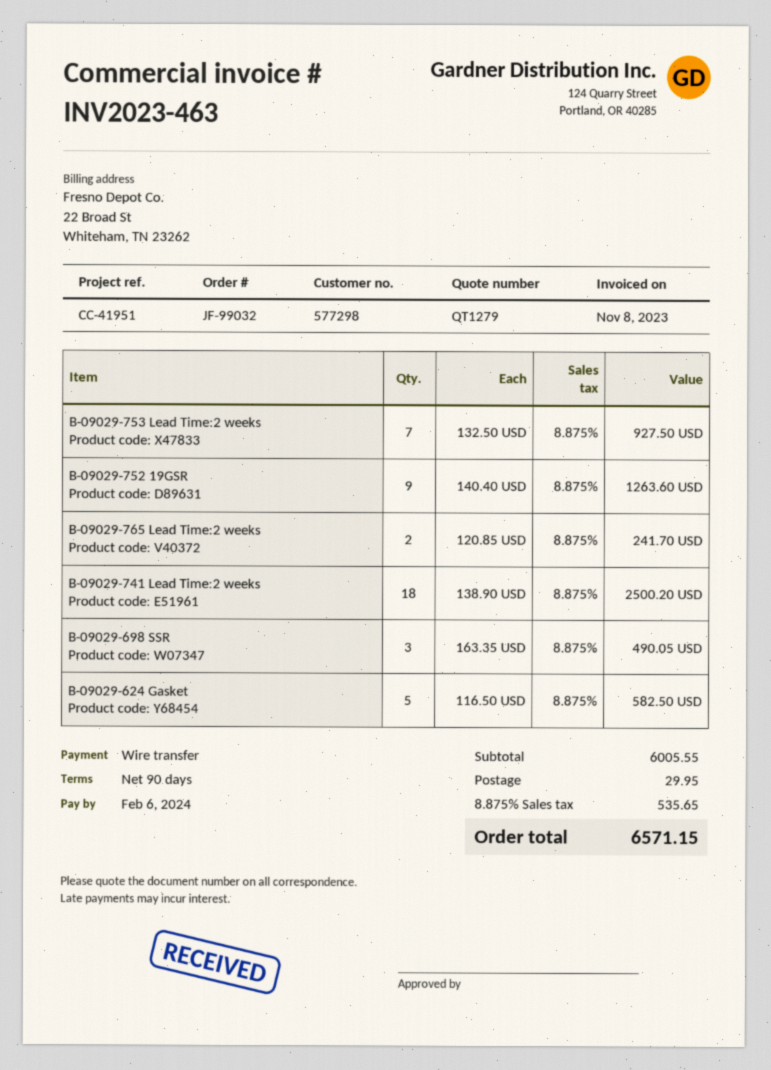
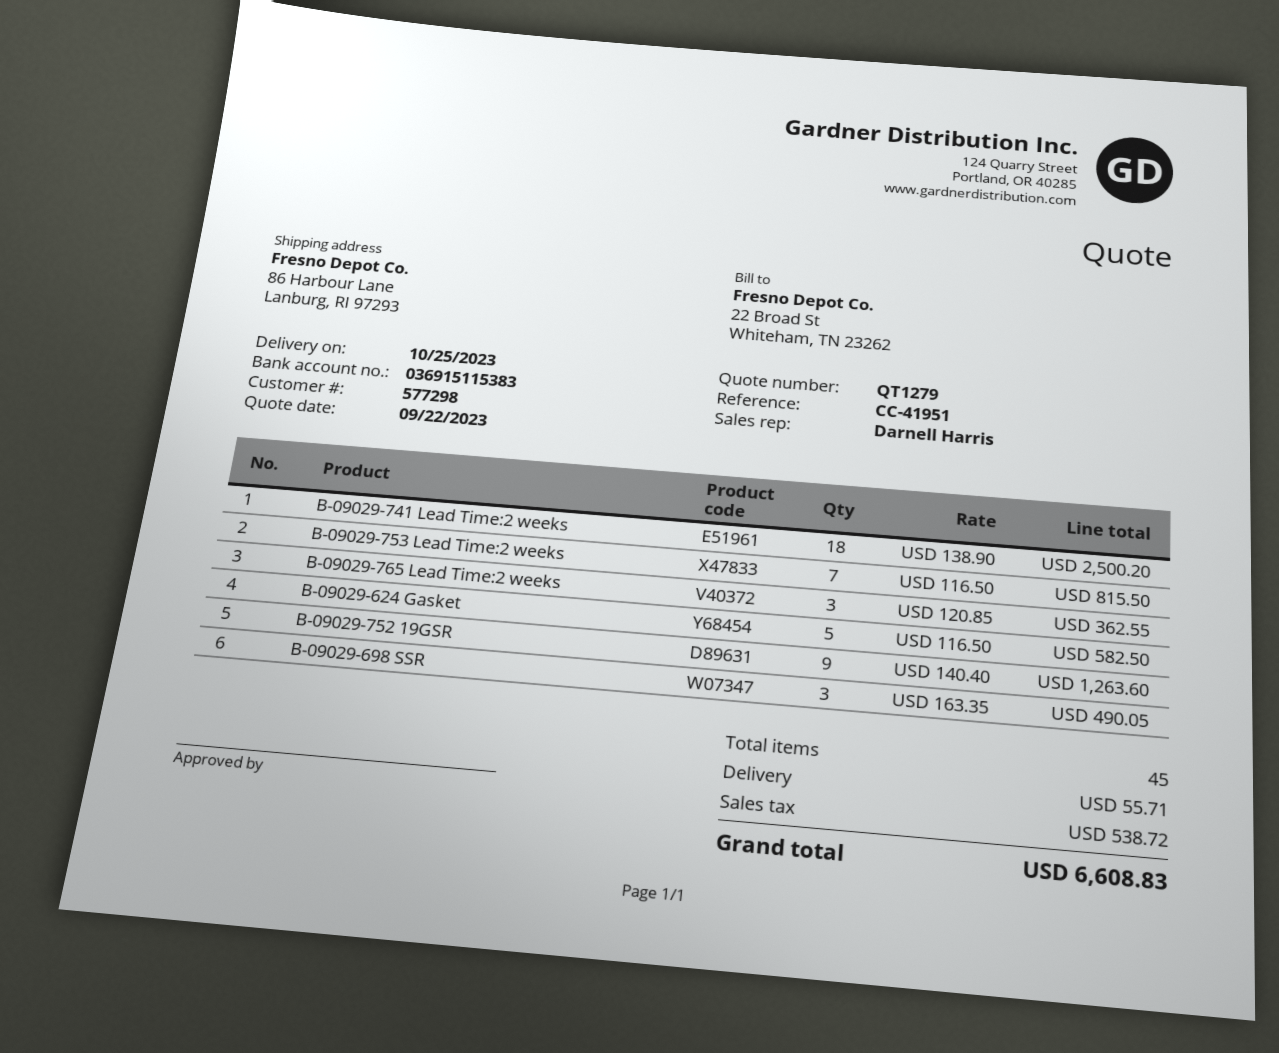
B-09029-753 Lead Time:2 weeks: 7 x 132.50 = 927.50 -> 7 x 116.50 = 815.50
B-09029-765 Lead Time:2 weeks: 2 x 120.85 = 241.70 -> 3 x 120.85 = 362.55
shipping: 29.95 -> 55.71
tax: 535.65 -> 538.72
total: 6571.15 -> 6608.83

